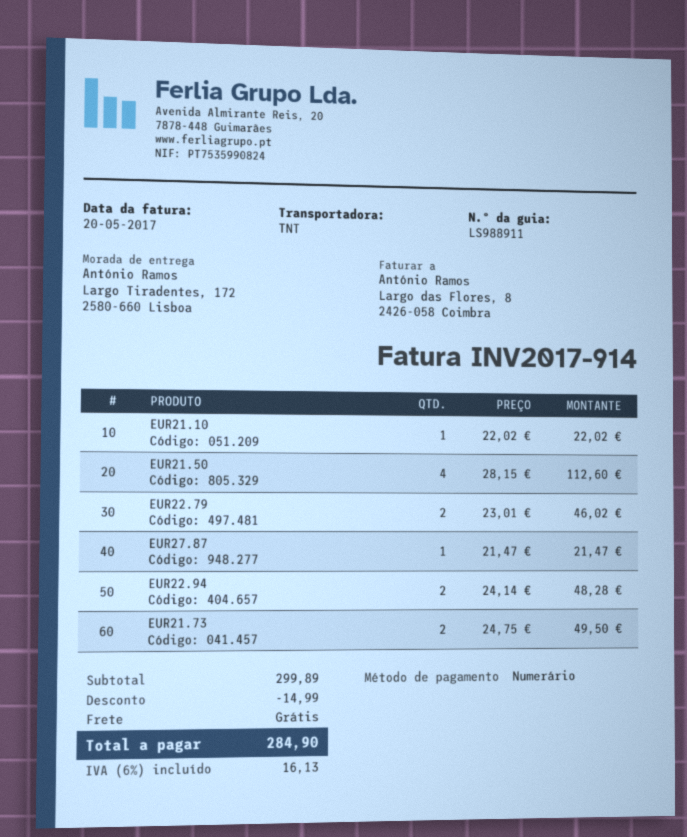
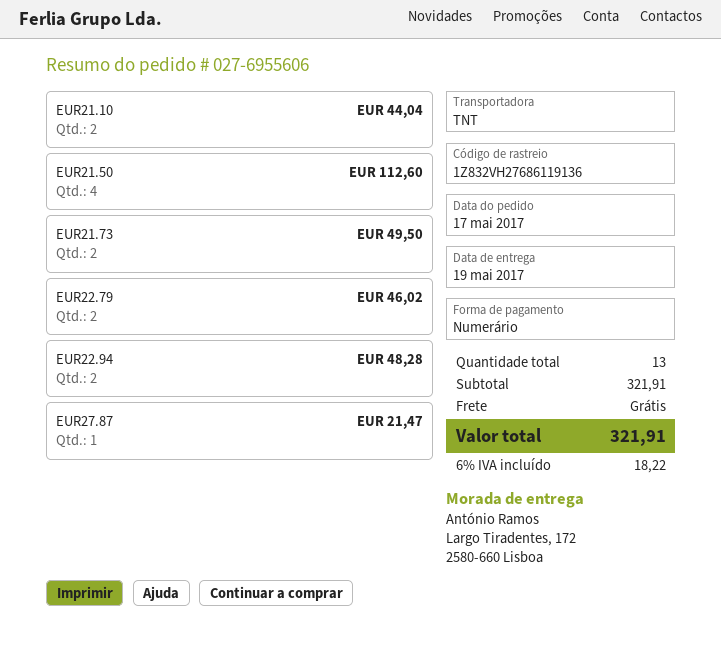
EUR21.10: 1 for 22.02 -> 2 for 44.04
subtotal: 299.89 -> 321.91
discount: 14.99 -> none
tax: 6% = 16.13 -> 6% = 18.22
total: 284.90 -> 321.91

